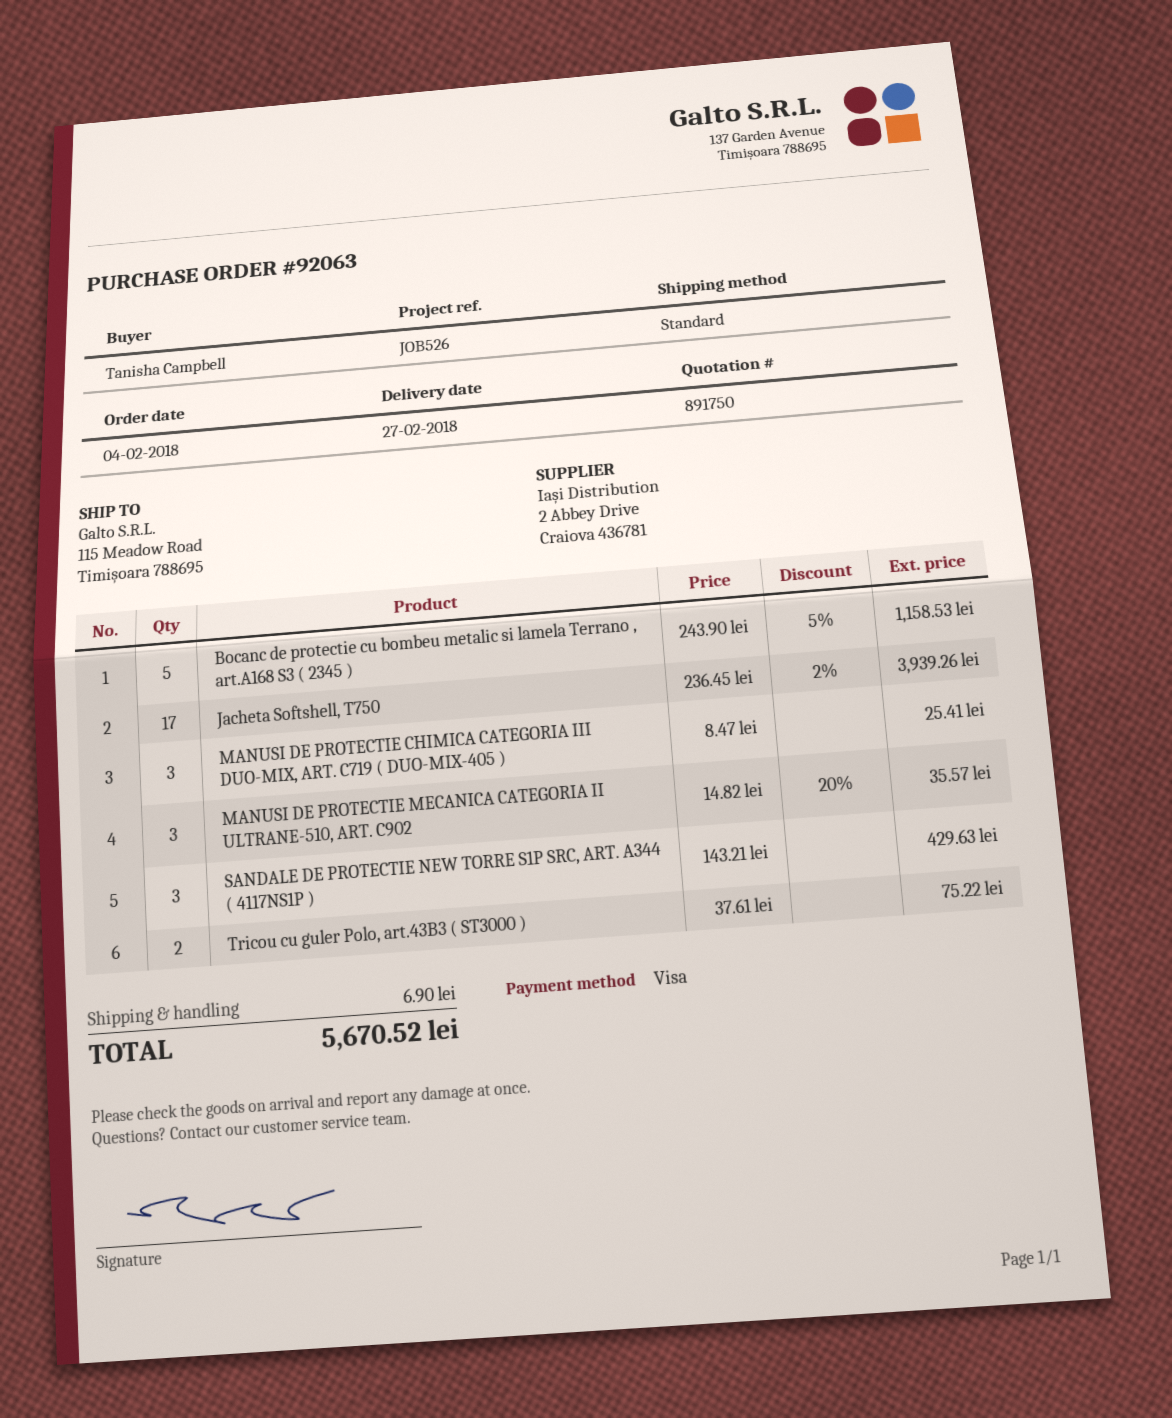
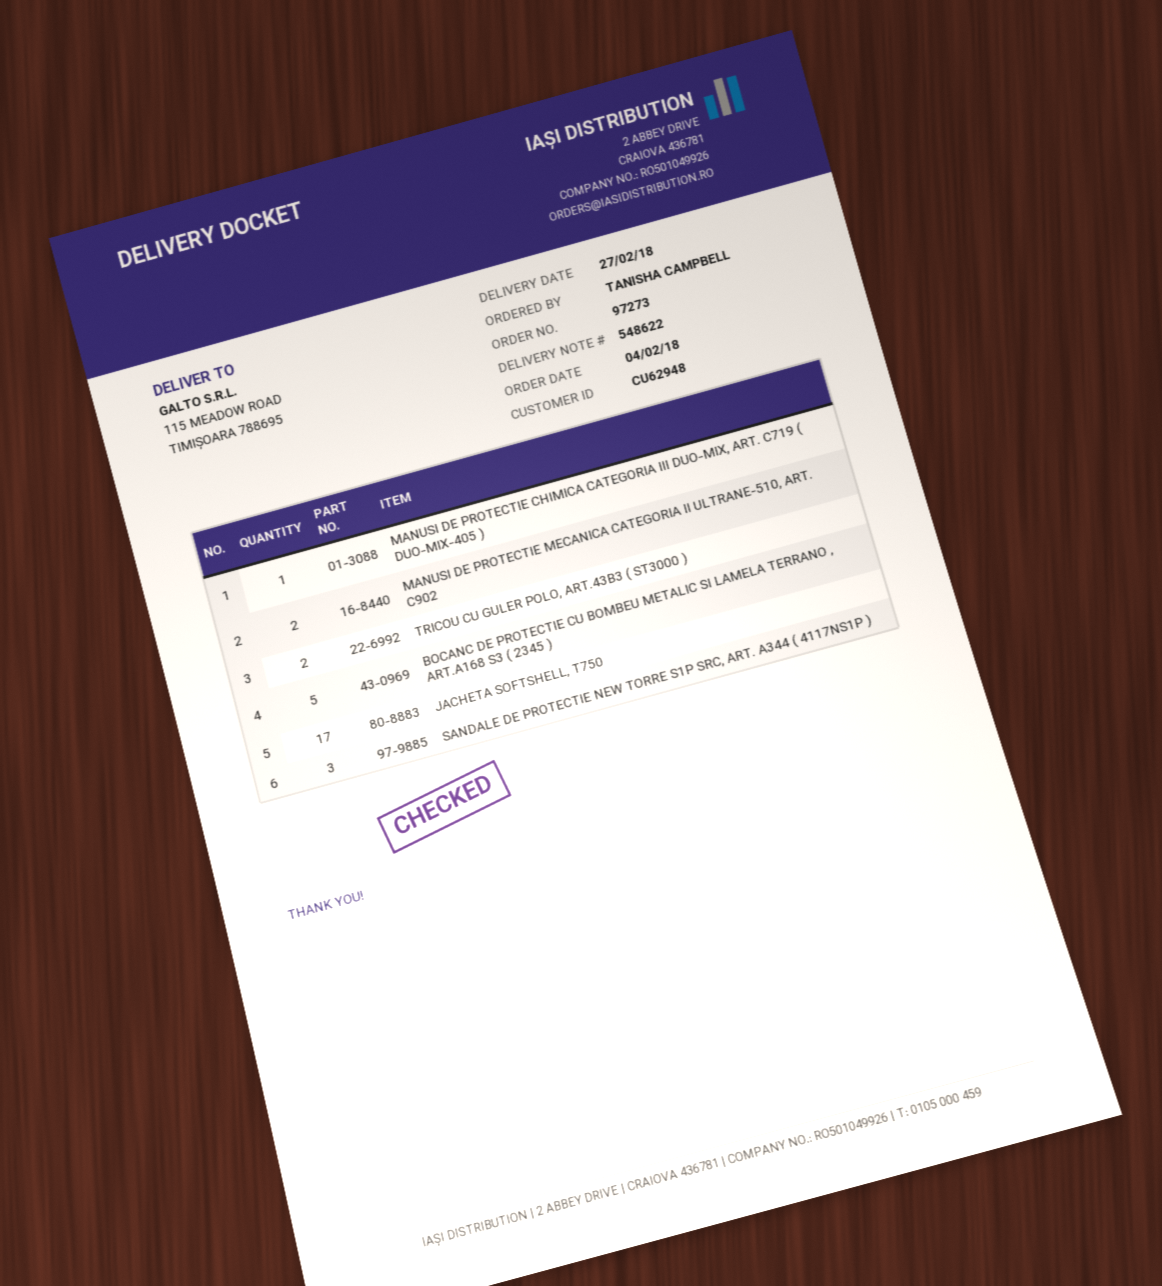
order number: 92063 -> 97273
MANUSI DE PROTECTIE CHIMICA CATEGORIA III DUO-MIX, ART. C719 ( DUO-MIX-405 ): 3 -> 1
MANUSI DE PROTECTIE MECANICA CATEGORIA II ULTRANE-510, ART. C902: 3 -> 2

